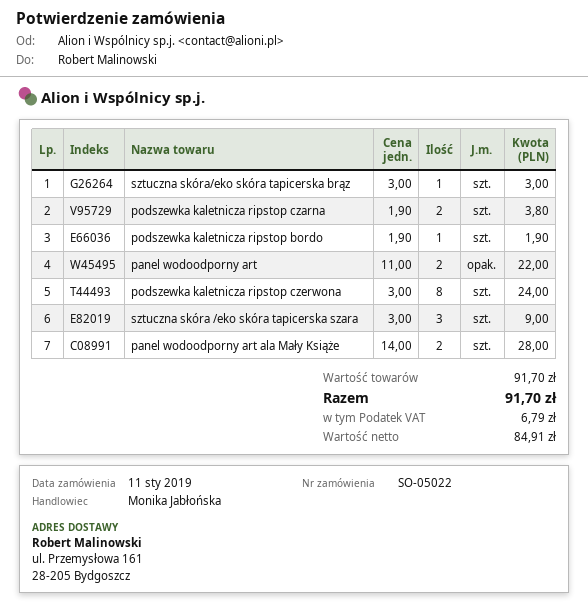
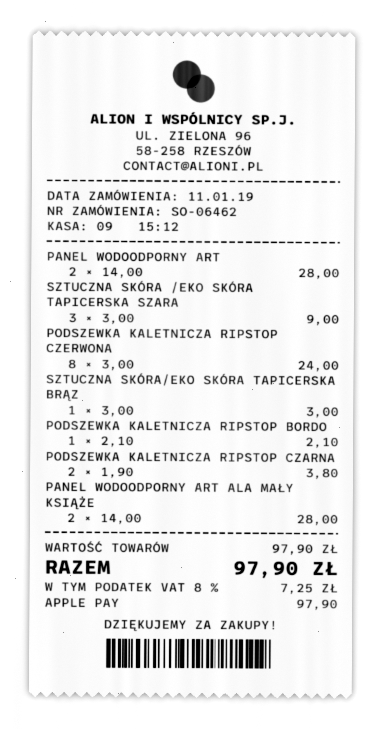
order number: SO-05022 -> SO-06462
podszewka kaletnicza ripstop bordo: 1 x 1.90 = 1.90 -> 1 x 2.10 = 2.10
panel wodoodporny art: 2 x 11.00 = 22.00 -> 2 x 14.00 = 28.00
subtotal: 91.70 -> 97.90
tax: 6.79 -> 7.25
total: 91.70 -> 97.90

